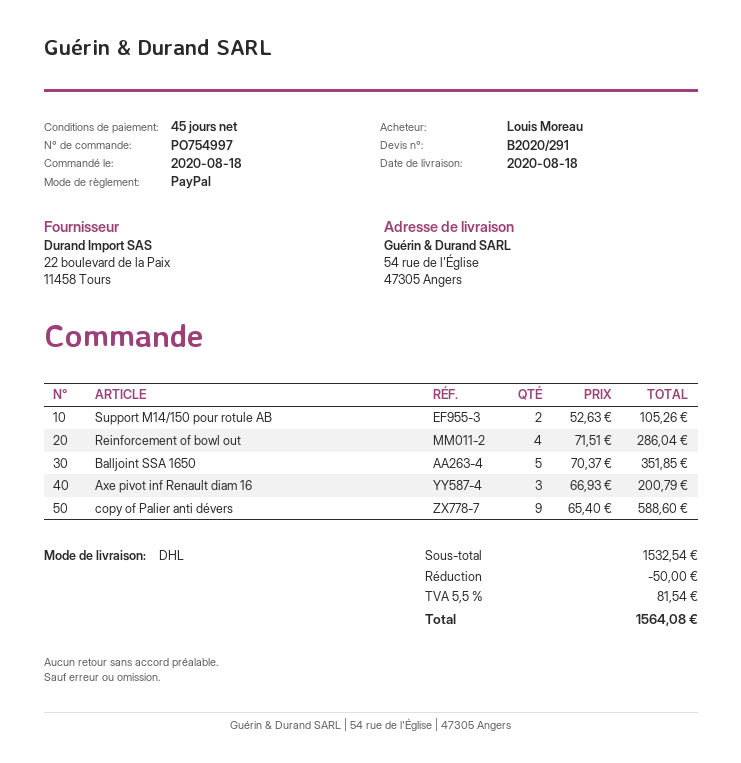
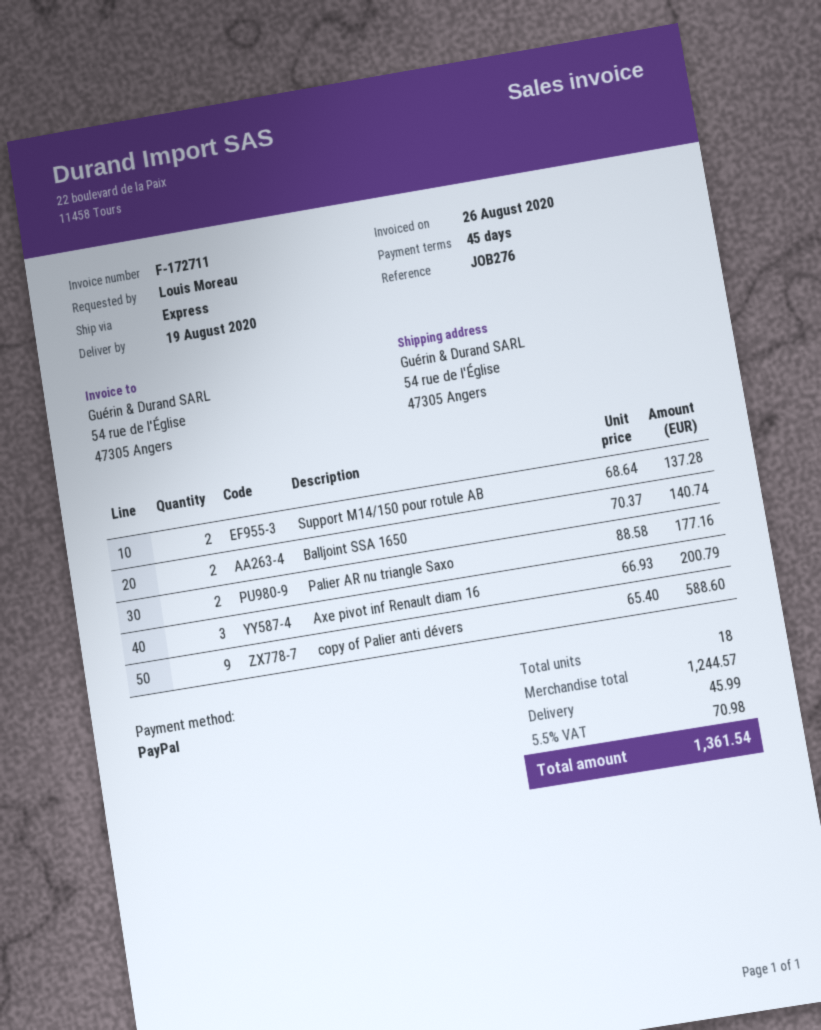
delivery date: 2020-08-18 -> 2020-08-19
shipping method: DHL -> express
Support M14/150 pour rotule AB: 2 x 52.63 = 105.26 -> 2 x 68.64 = 137.28
Reinforcement of bowl out: 4 x 71.51 = 286.04 -> none
Balljoint SSA 1650: 5 x 70.37 = 351.85 -> 2 x 70.37 = 140.74
Palier AR nu triangle Saxo: none -> 2 x 88.58 = 177.16
subtotal: 1532.54 -> 1244.57
discount: 50.00 -> none
shipping: none -> 45.99
tax: 5.5% = 81.54 -> 5.5% = 70.98
total: 1564.08 -> 1361.54

